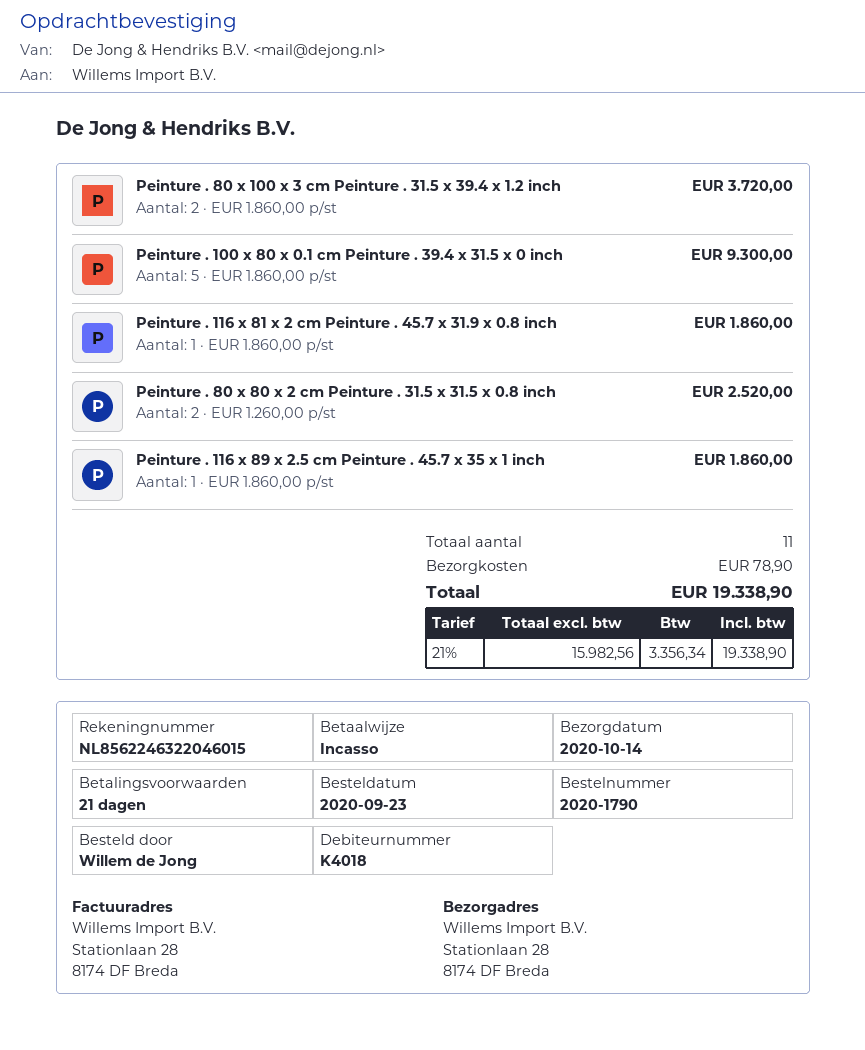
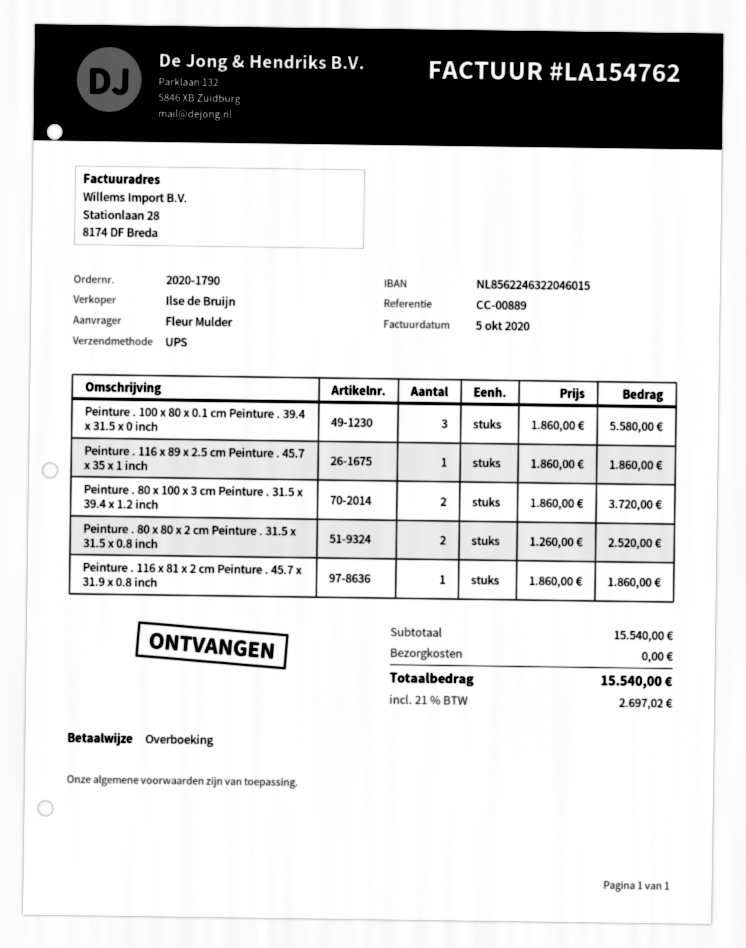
ordered by: Willem de Jong -> Fleur Mulder
payment method: direct debit -> bank transfer
Peinture . 100 x 80 x 0.1 cm Peinture . 39.4 x 31.5 x 0 inch: 5 x 1860.00 = 9300.00 -> 3 x 1860.00 = 5580.00
shipping: 78.90 -> 0.00
tax: 21% = 3356.34 -> 21% = 2697.02
total: 19338.90 -> 15540.00

